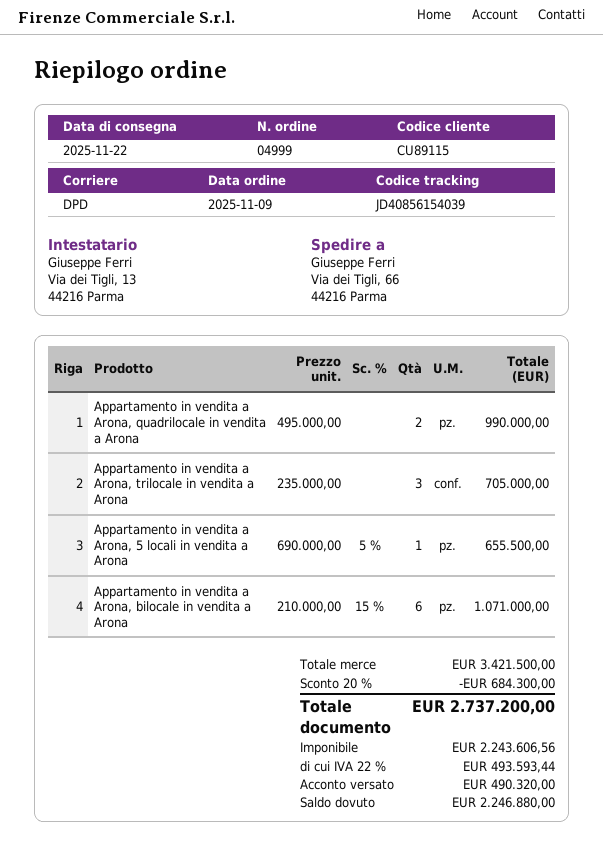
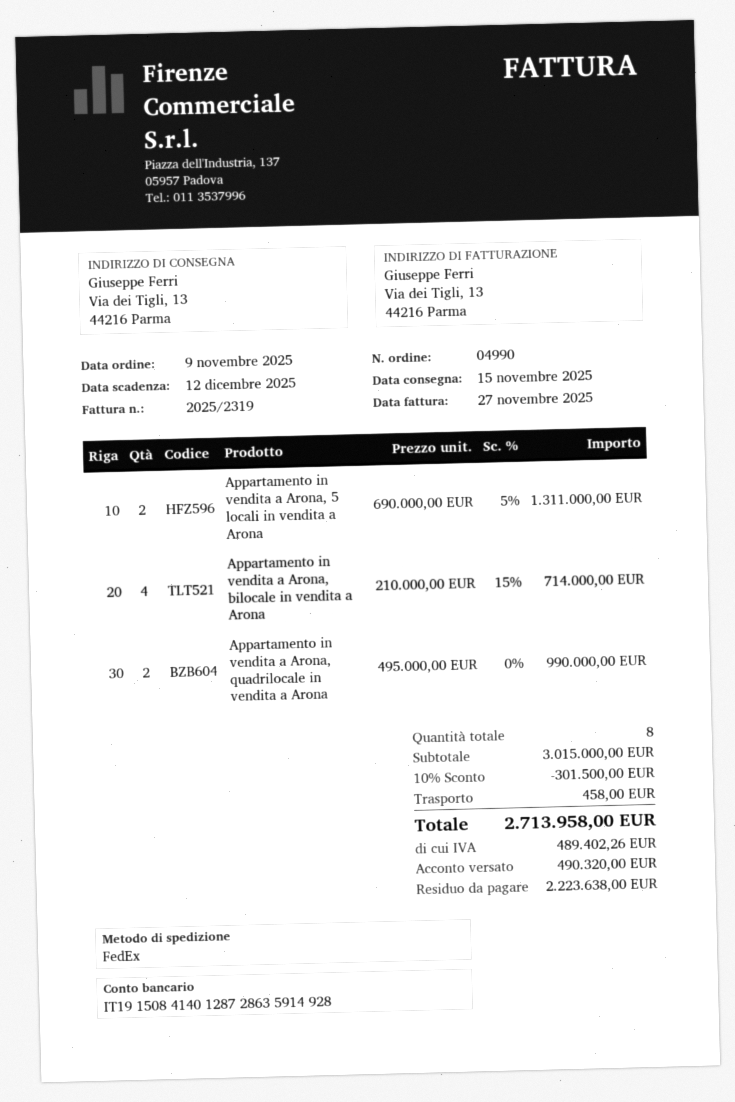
order number: 04999 -> 04990
delivery date: 2025-11-22 -> 2025-11-15
shipping method: DPD -> FedEx
ship to: Via dei Tigli, 66, 44216 Parma -> Via dei Tigli, 13, 44216 Parma
Appartamento in vendita a Arona, trilocale in vendita a Arona: 3 x 235000.00 = 705000.00 -> none
Appartamento in vendita a Arona, 5 locali in vendita a Arona: 1 x 690000.00 - 5% = 655500.00 -> 2 x 690000.00 - 5% = 1311000.00
Appartamento in vendita a Arona, bilocale in vendita a Arona: 6 x 210000.00 - 15% = 1071000.00 -> 4 x 210000.00 - 15% = 714000.00
subtotal: 3421500.00 -> 3015000.00
discount: 20% = 684300.00 -> 10% = 301500.00
shipping: none -> 458.00
tax: 493593.44 -> 489402.26
total: 2737200.00 -> 2713958.00
balance: 2246880.00 -> 2223638.00

